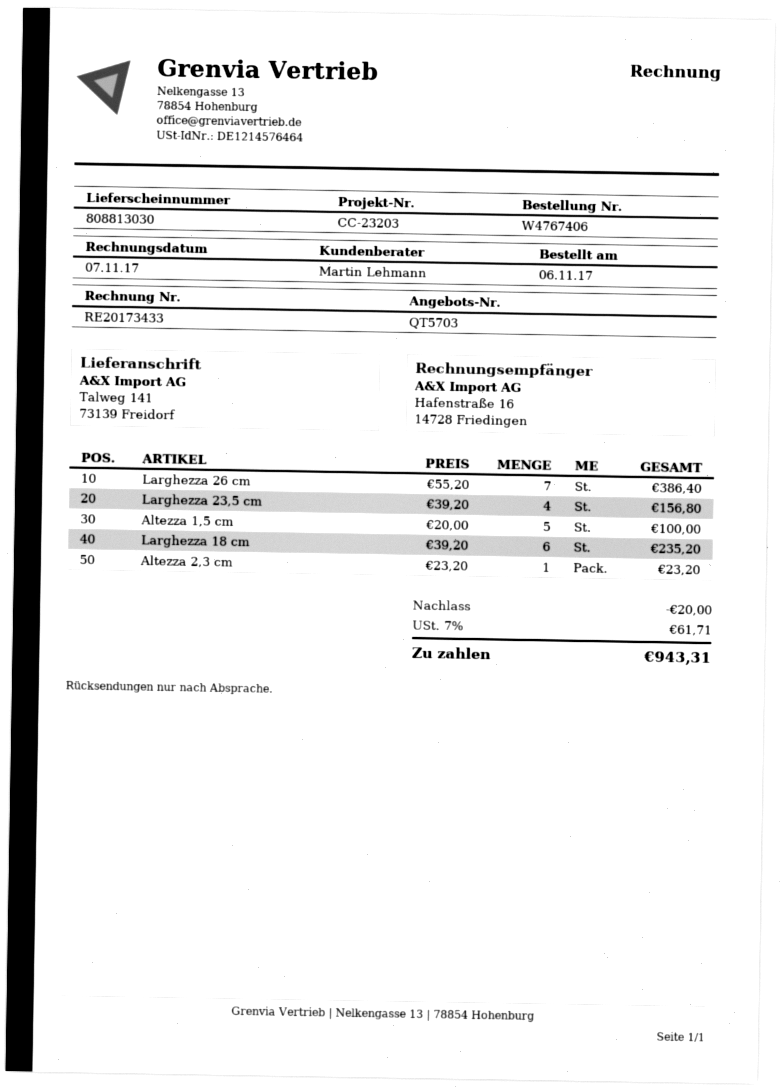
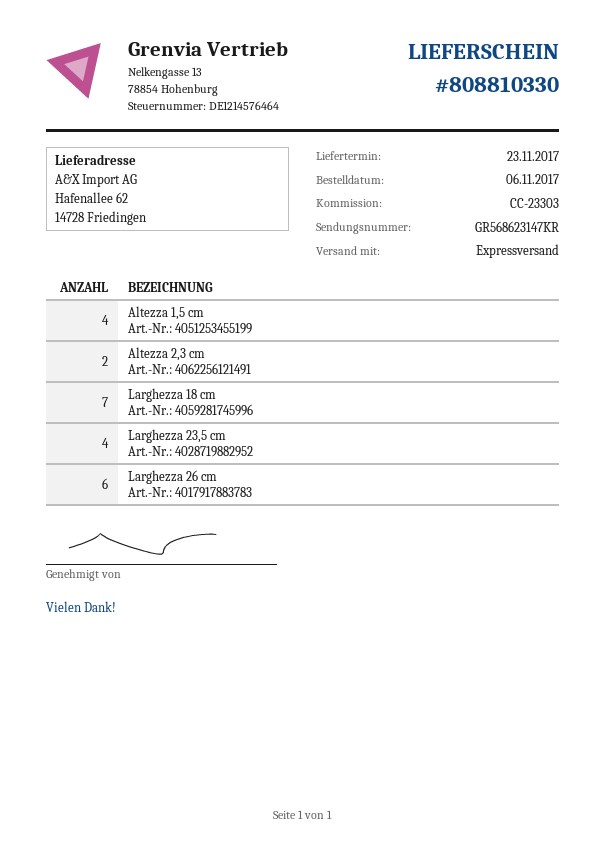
delivery note number: 808813030 -> 808810330
reference: CC-23203 -> CC-23303
ship to: Talweg 141, 73139 Freidorf -> Hafenallee 62, 14728 Friedingen
Larghezza 26 cm: 7 -> 6
Altezza 1,5 cm: 5 -> 4
Larghezza 18 cm: 6 -> 7
Altezza 2,3 cm: 1 -> 2

